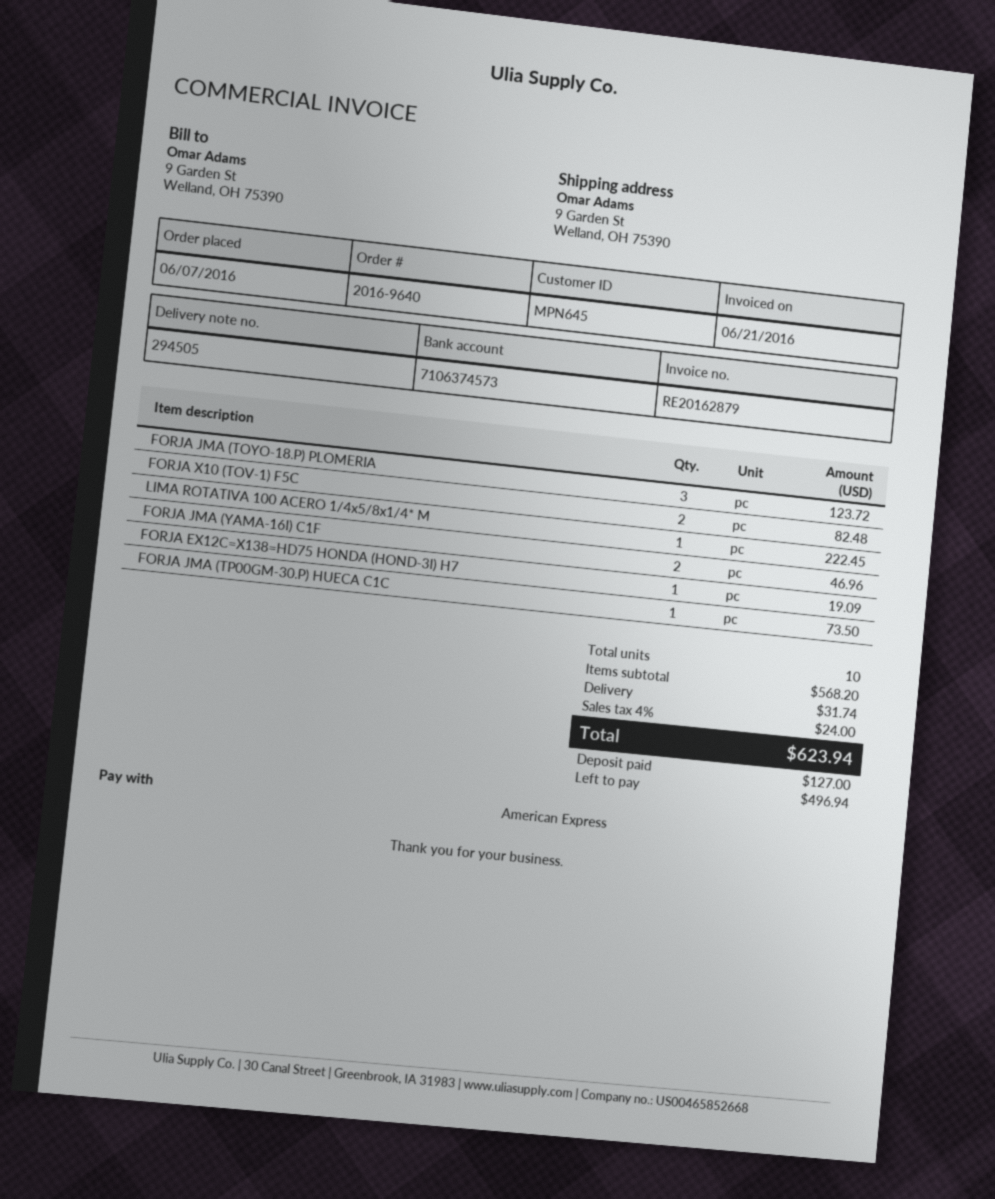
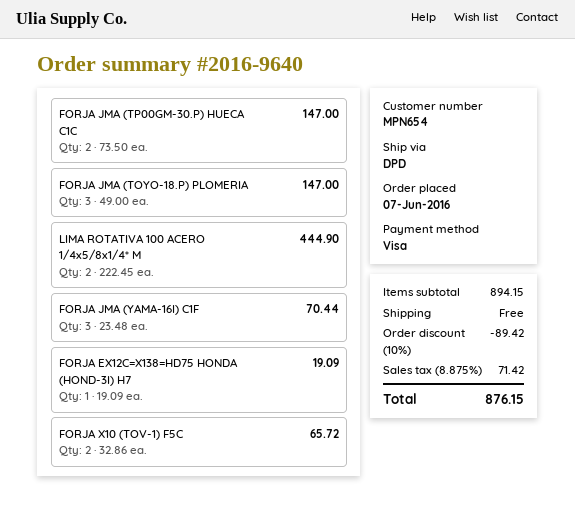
customer number: MPN645 -> MPN654
payment method: American Express -> Visa
FORJA JMA (TOYO-18.P) PLOMERIA: 3 for 123.72 -> 3 for 147.00
FORJA X10 (TOV-1) F5C: 2 for 82.48 -> 2 for 65.72
LIMA ROTATIVA 100 ACERO 1/4x5/8x1/4* M: 1 for 222.45 -> 2 for 444.90
FORJA JMA (YAMA-16I) C1F: 2 for 46.96 -> 3 for 70.44
FORJA JMA (TP00GM-30.P) HUECA C1C: 1 for 73.50 -> 2 for 147.00
subtotal: 568.20 -> 894.15
discount: none -> 10% = 89.42
shipping: 31.74 -> 0.00
tax: 4% = 24.00 -> 8.875% = 71.42
total: 623.94 -> 876.15

